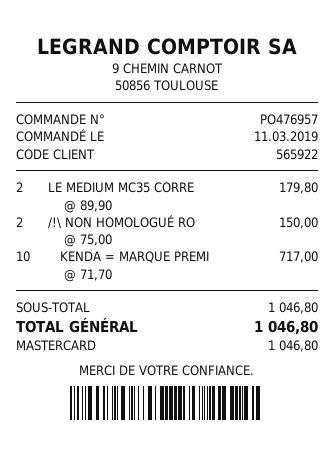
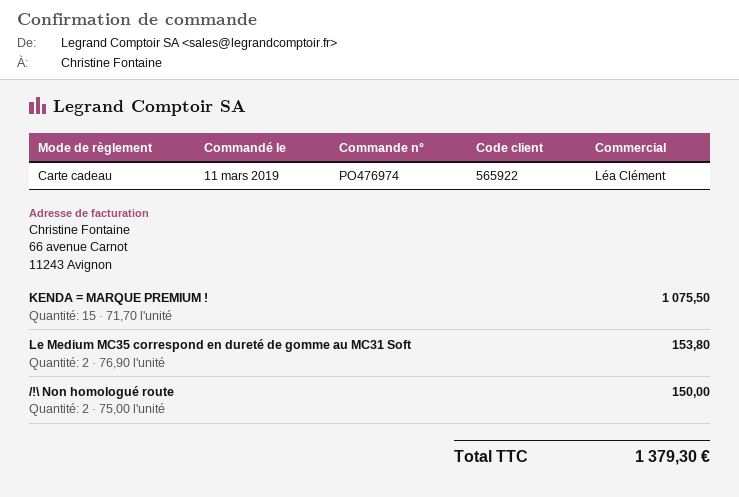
order number: PO476957 -> PO476974
payment method: Mastercard -> gift card
LE MEDIUM MC35 CORRE: 2 x 89.90 = 179.80 -> 2 x 76.90 = 153.80
KENDA = MARQUE PREMI: 10 x 71.70 = 717.00 -> 15 x 71.70 = 1075.50
total: 1046.80 -> 1379.30

